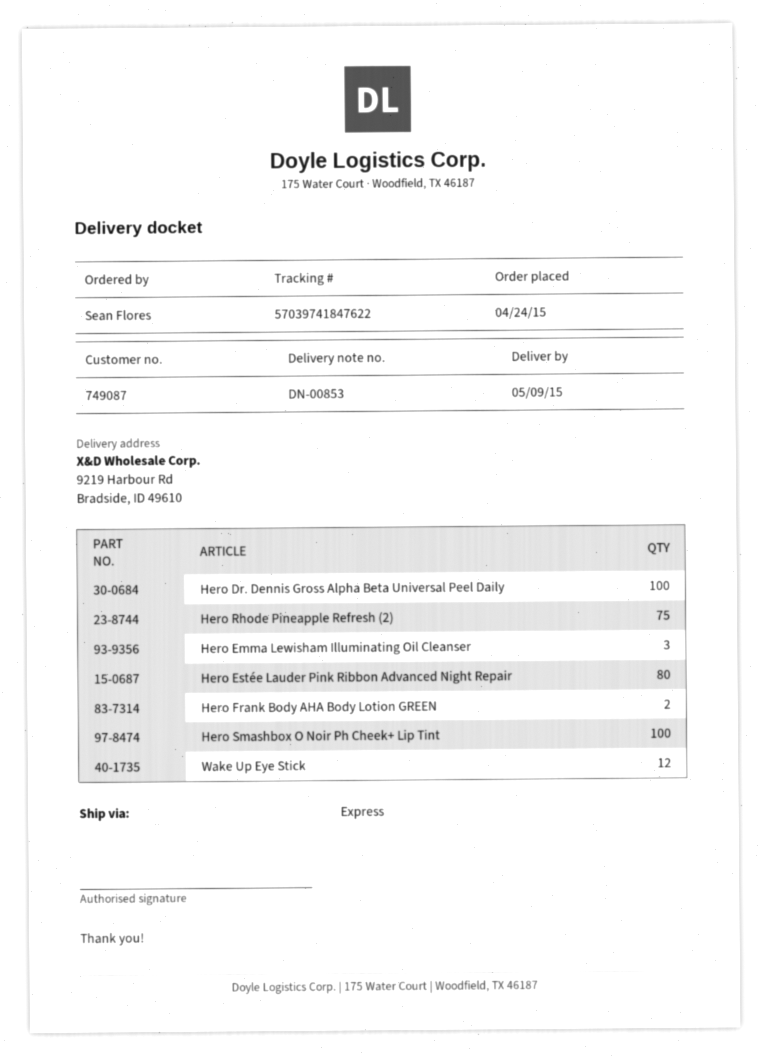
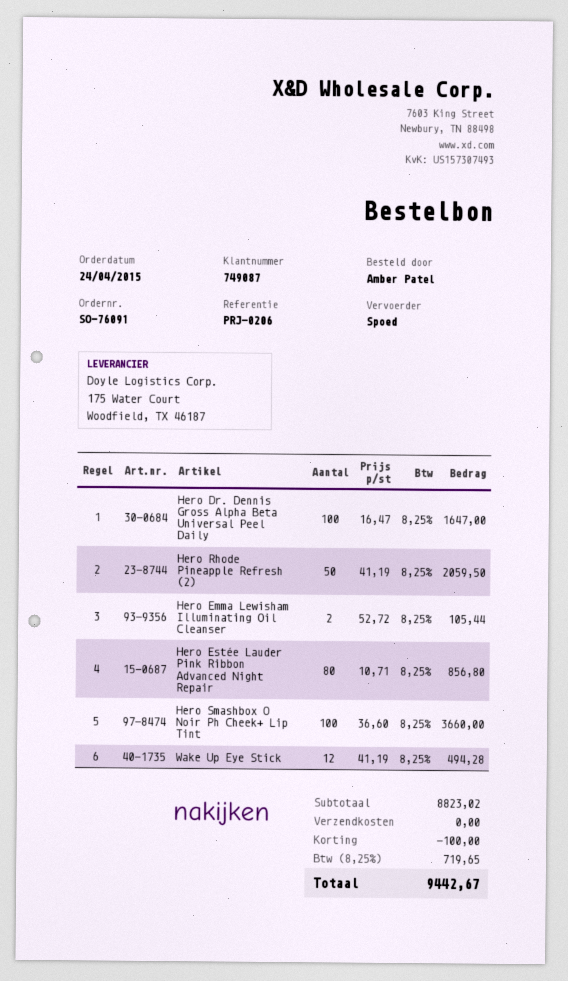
ordered by: Sean Flores -> Amber Patel
Hero Rhode Pineapple Refresh (2): 75 -> 50
Hero Emma Lewisham Illuminating Oil Cleanser: 3 -> 2
Hero Frank Body AHA Body Lotion GREEN: 2 -> none

